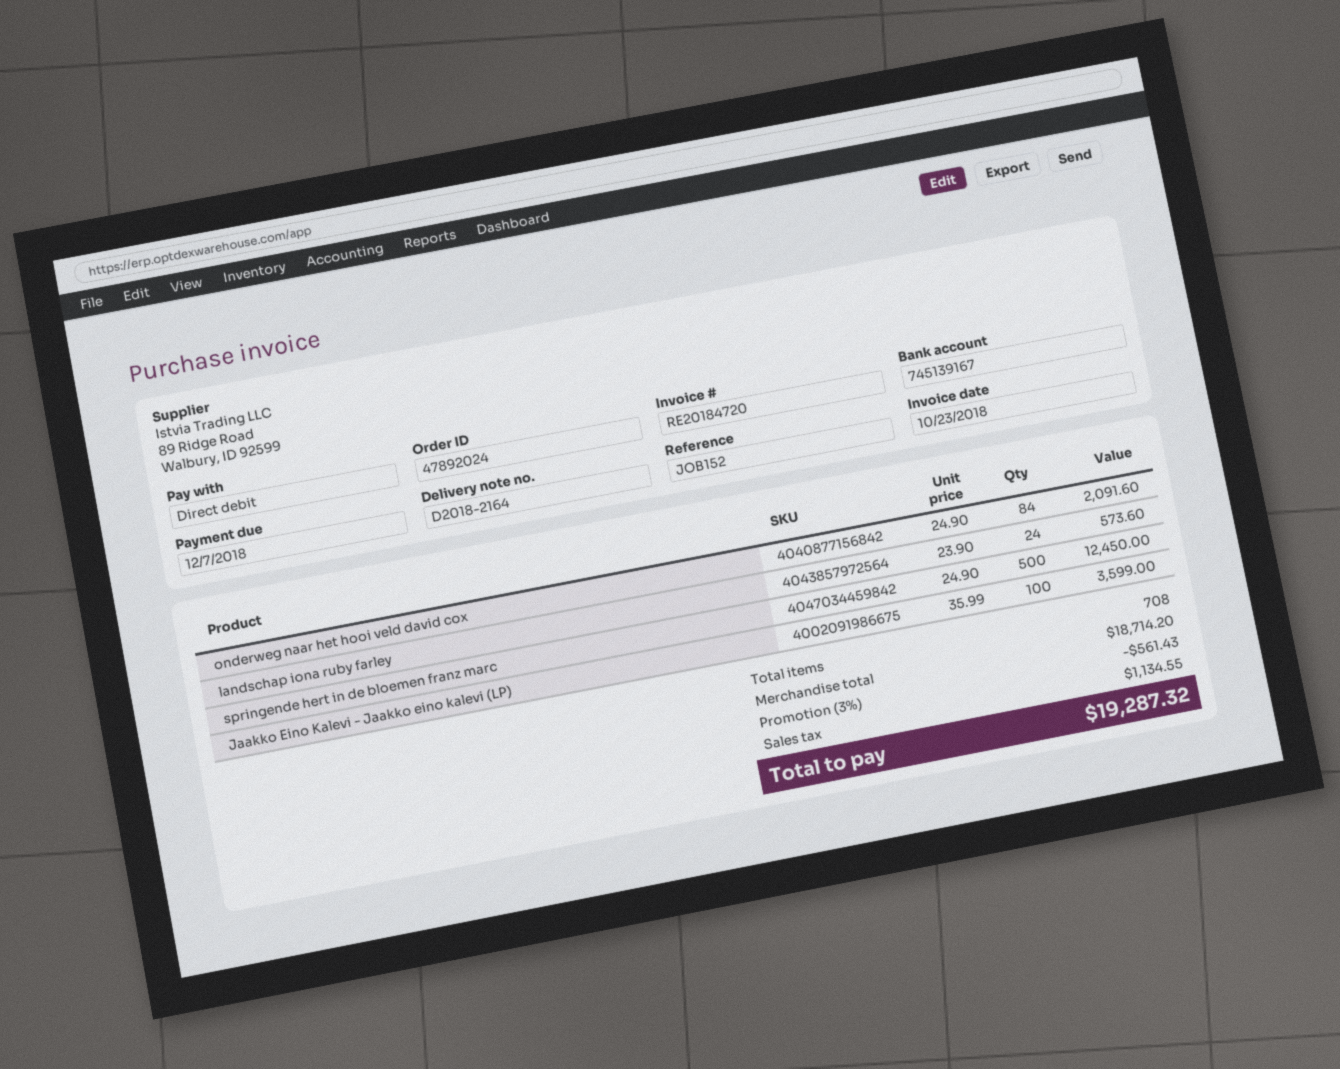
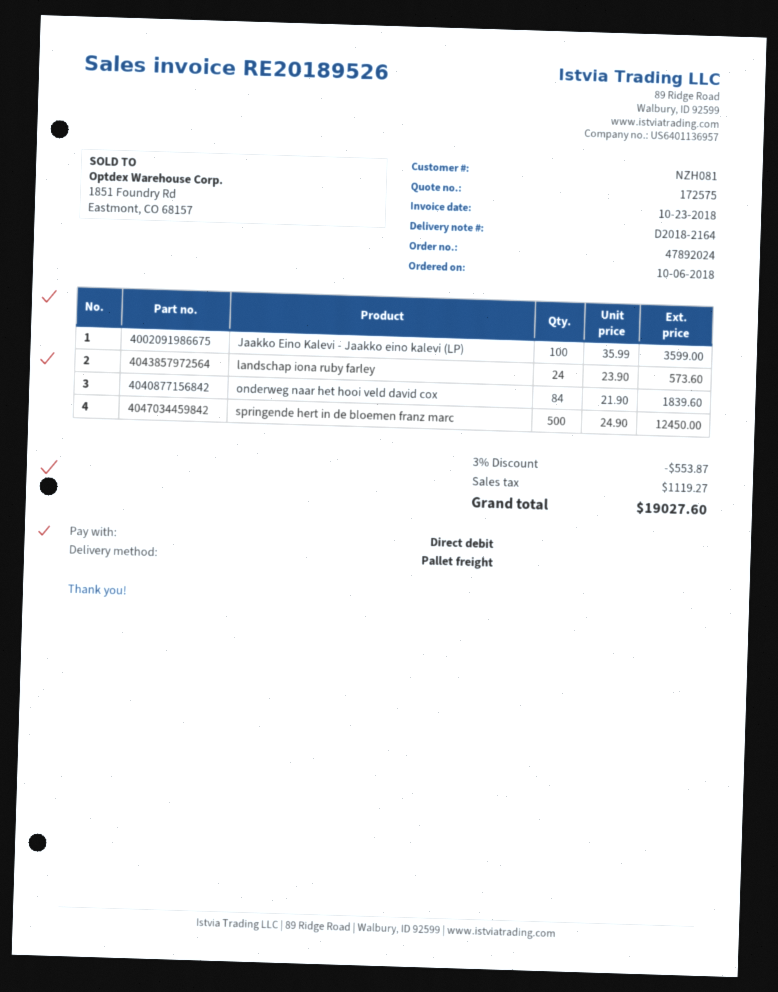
invoice number: RE20184720 -> RE20189526
onderweg naar het hooi veld david cox: 84 x 24.90 = 2091.60 -> 84 x 21.90 = 1839.60
discount: 3% = 561.43 -> 3% = 553.87
tax: 1134.55 -> 1119.27
total: 19287.32 -> 19027.60

